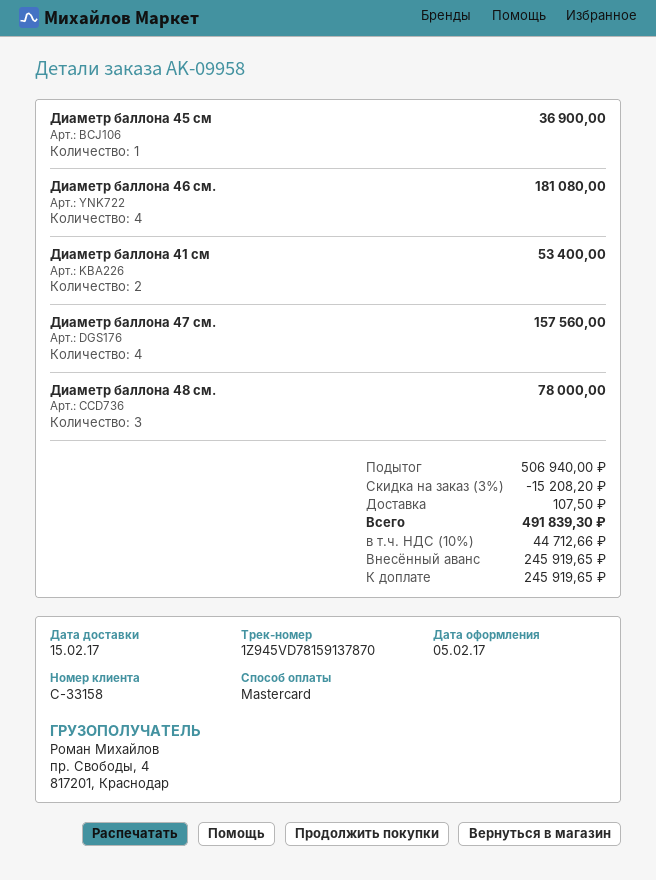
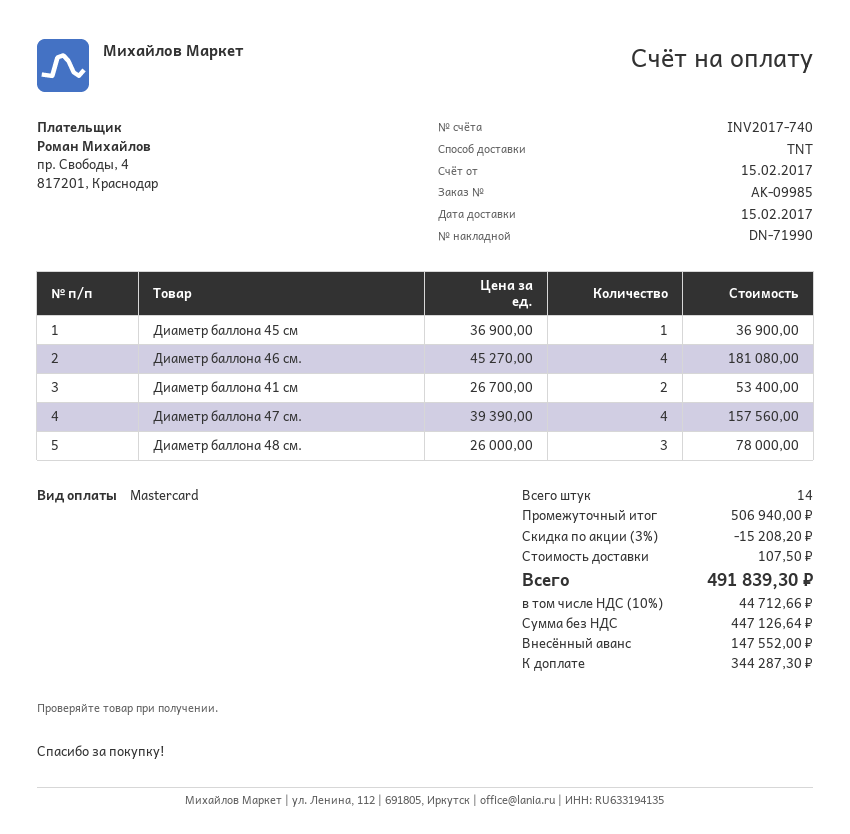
order number: AK-09958 -> AK-09985
deposit: 245919.65 -> 147552.00
balance: 245919.65 -> 344287.30

